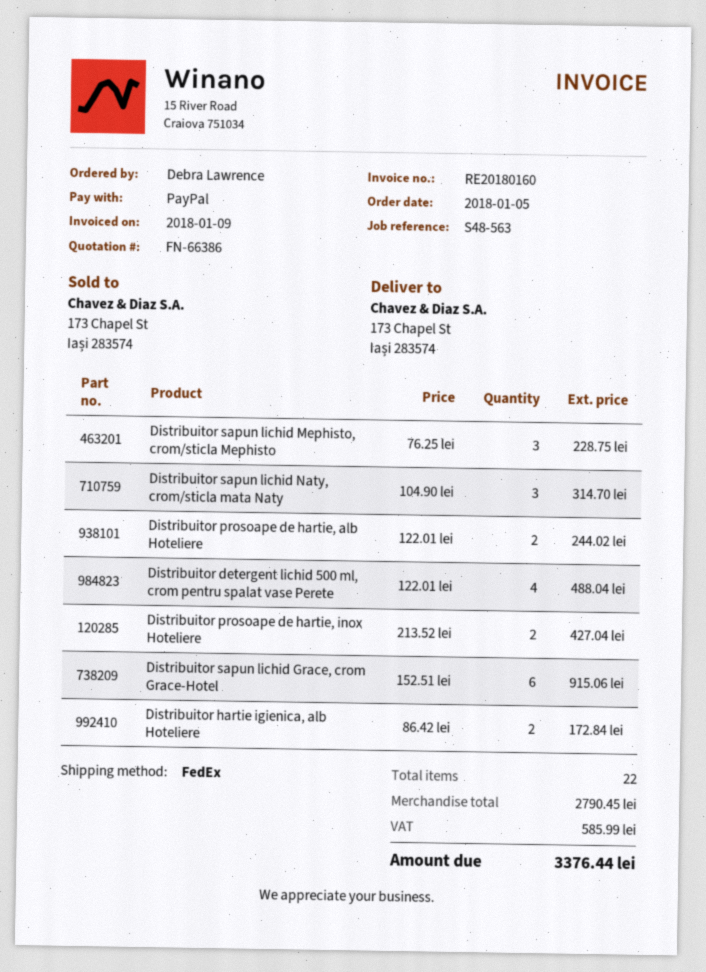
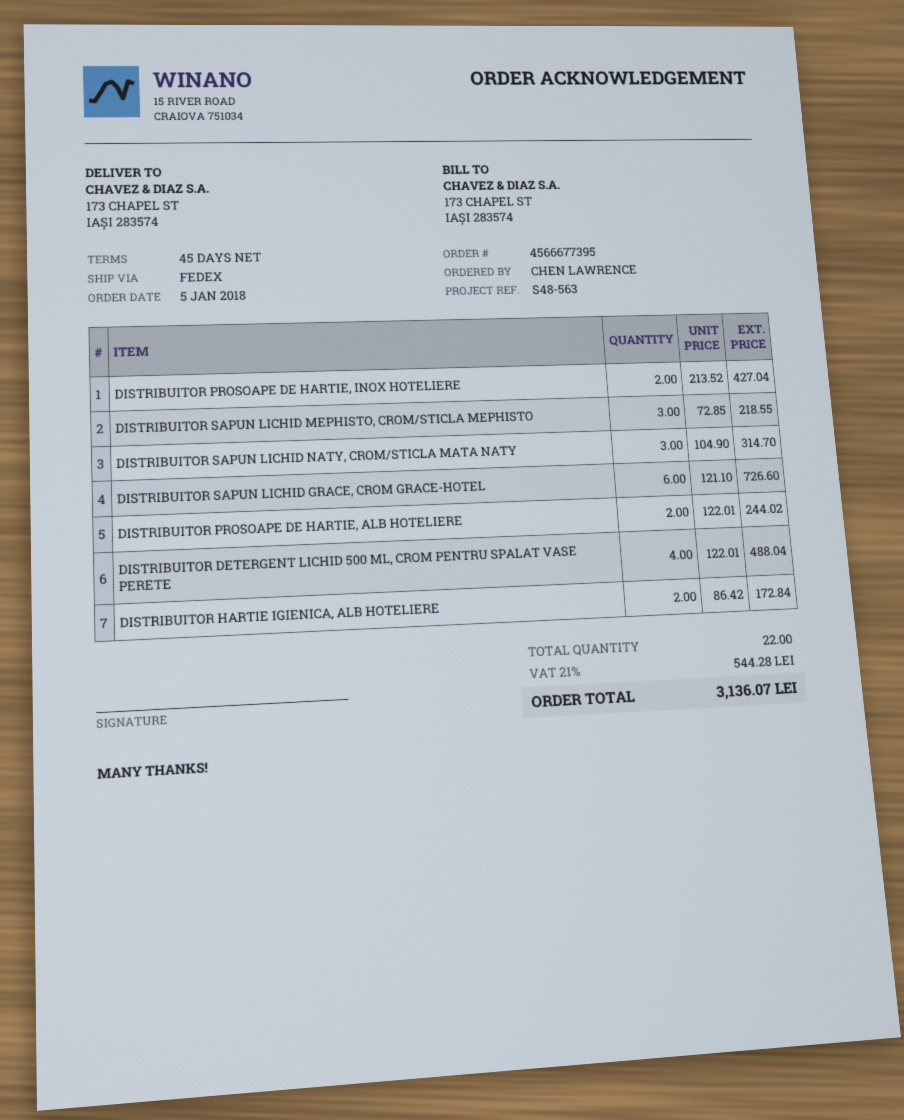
ordered by: Debra Lawrence -> CHEN LAWRENCE
Distribuitor sapun lichid Mephisto, crom/sticla Mephisto: 3 x 76.25 = 228.75 -> 3 x 72.85 = 218.55
Distribuitor sapun lichid Grace, crom Grace-Hotel: 6 x 152.51 = 915.06 -> 6 x 121.10 = 726.60
tax: 585.99 -> 544.28
total: 3376.44 -> 3136.07

